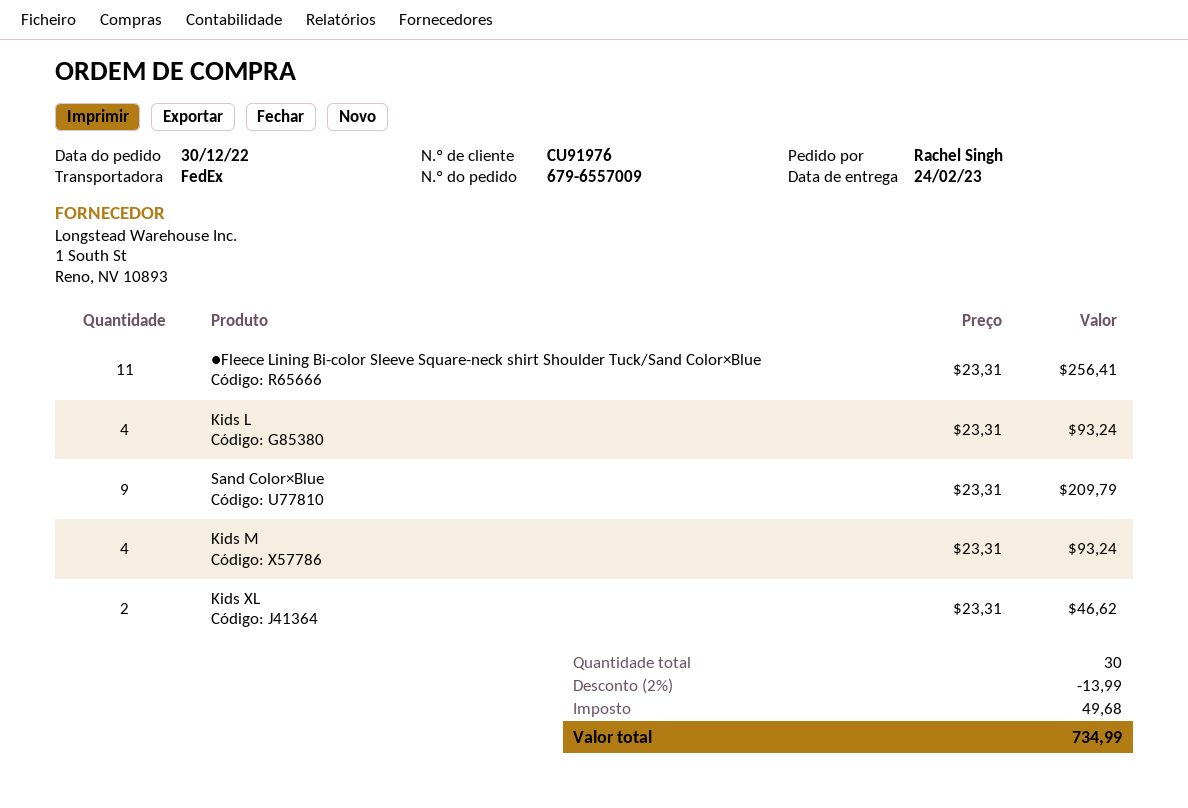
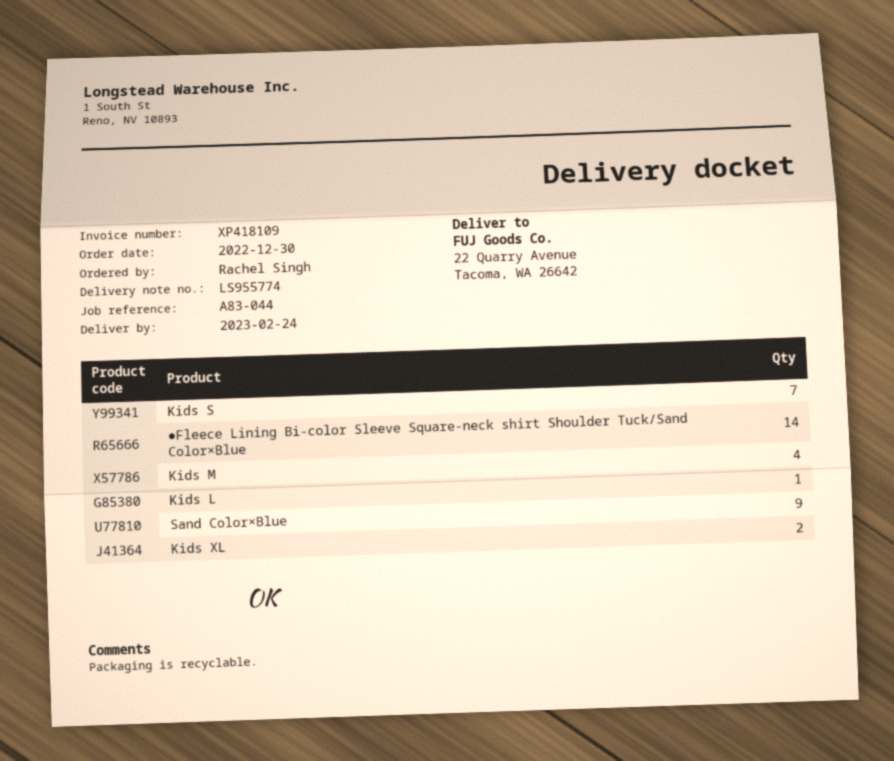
●Fleece Lining Bi-color Sleeve Square-neck shirt Shoulder Tuck/Sand Color×Blue: 11 -> 14
Kids L: 4 -> 1
Kids S: none -> 7

